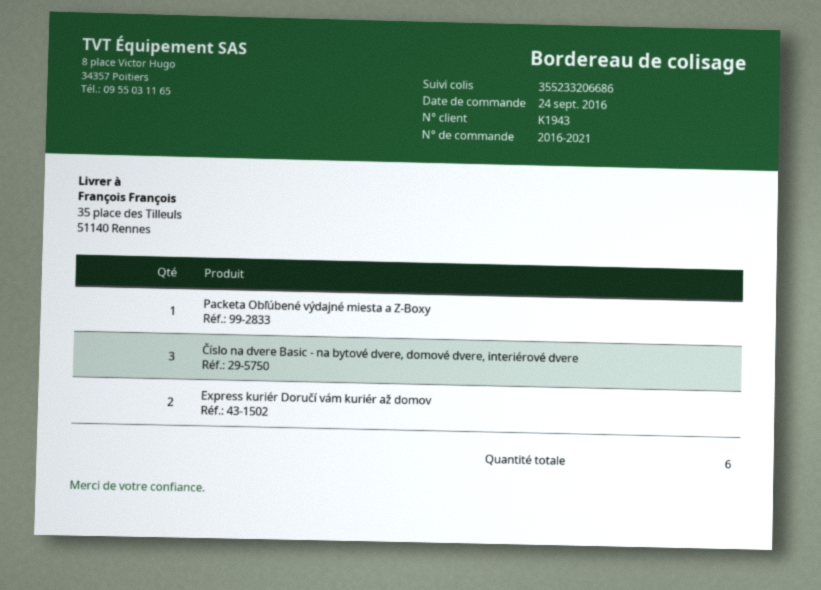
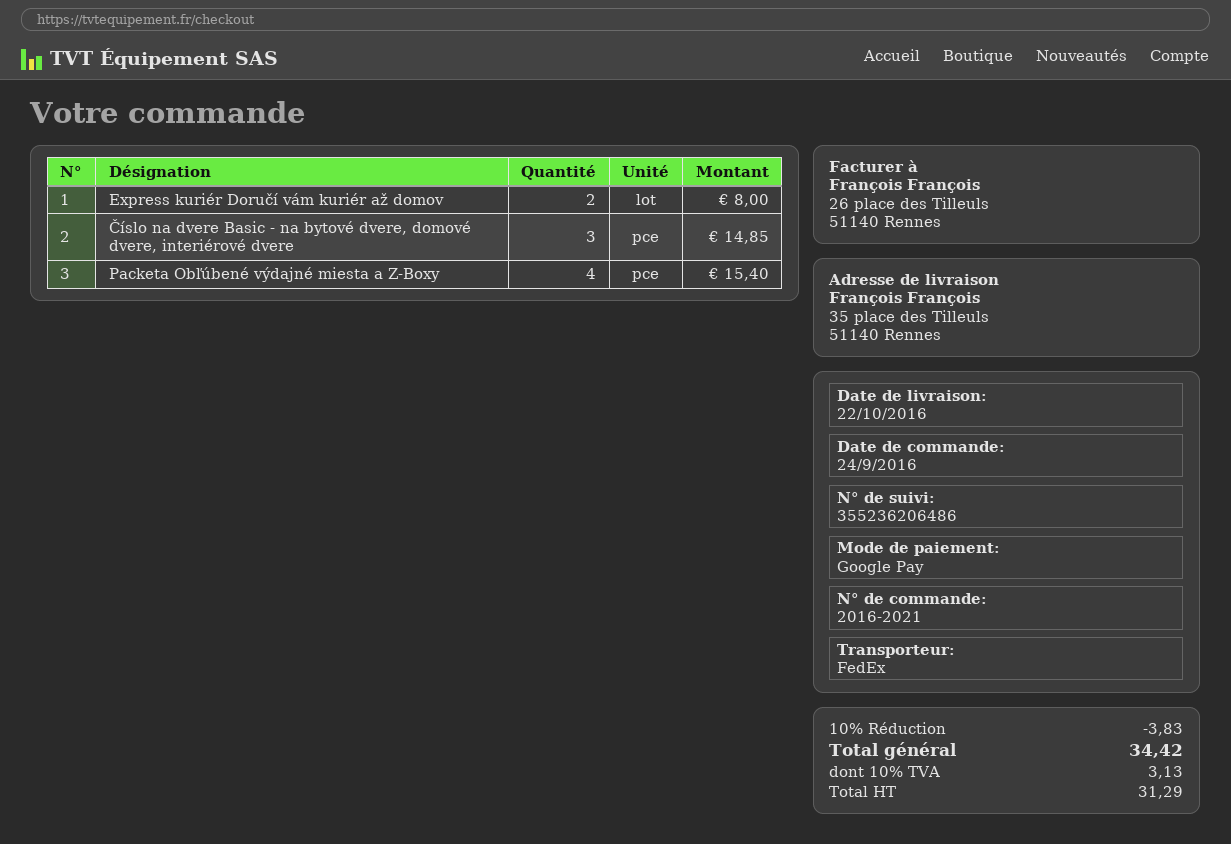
tracking number: 355233206686 -> 355236206486
Packeta Obľúbené výdajné miesta a Z-Boxy: 1 -> 4

